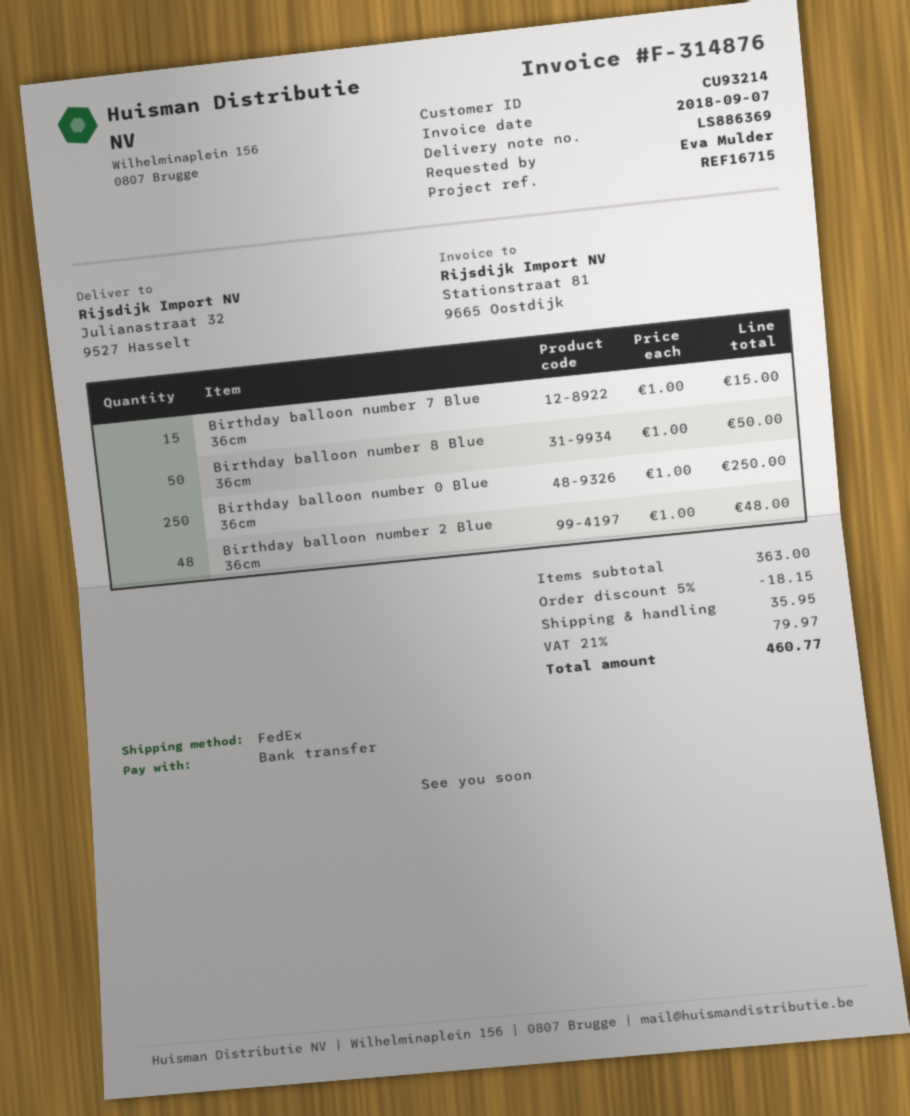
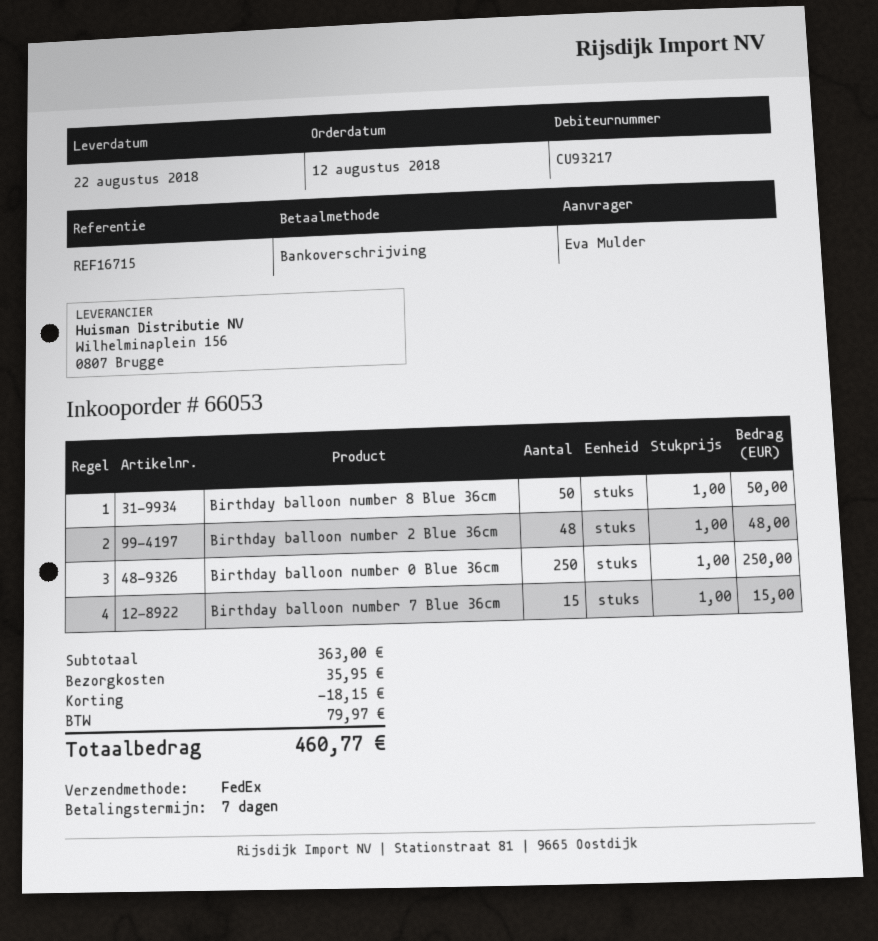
customer number: CU93214 -> CU93217

